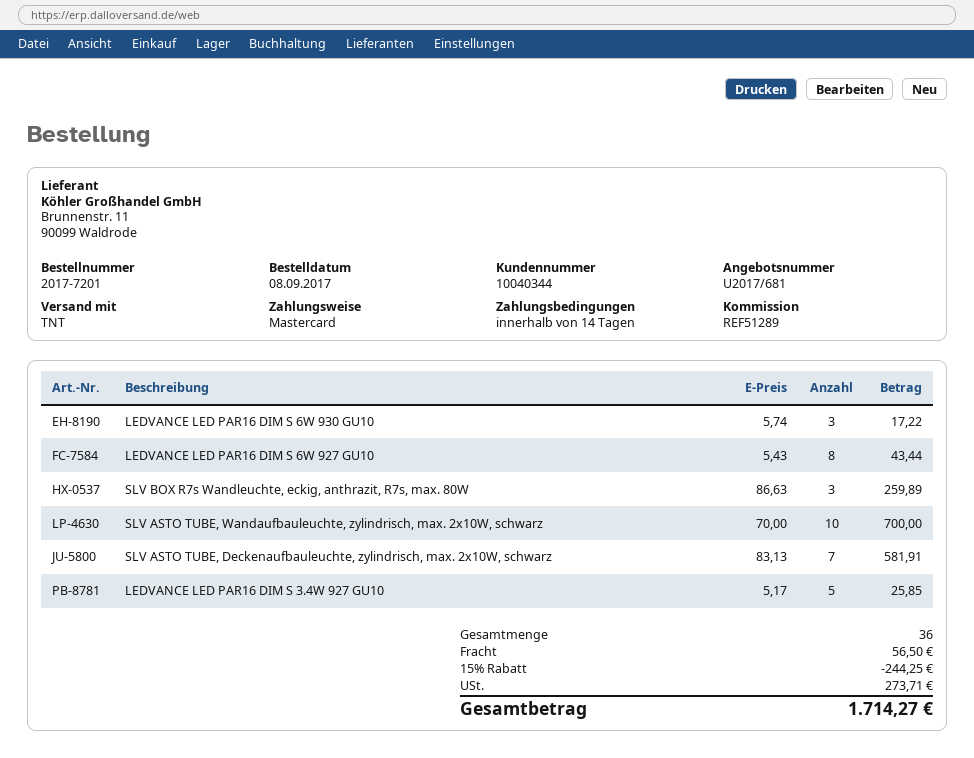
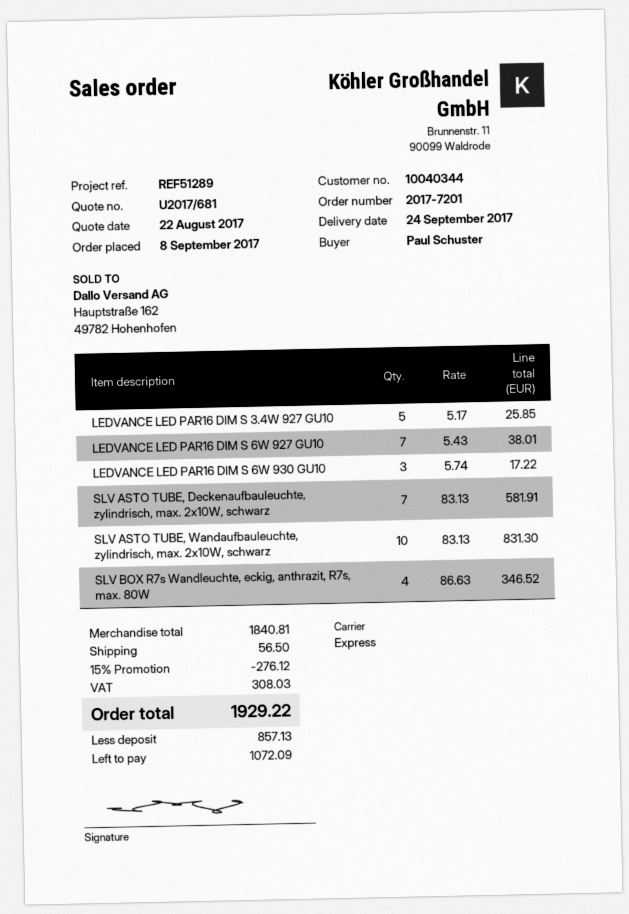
shipping method: TNT -> express
LEDVANCE LED PAR16 DIM S 6W 927 GU10: 8 x 5.43 = 43.44 -> 7 x 5.43 = 38.01
SLV BOX R7s Wandleuchte, eckig, anthrazit, R7s, max. 80W: 3 x 86.63 = 259.89 -> 4 x 86.63 = 346.52
SLV ASTO TUBE, Wandaufbauleuchte, zylindrisch, max. 2x10W, schwarz: 10 x 70.00 = 700.00 -> 10 x 83.13 = 831.30
discount: 15% = 244.25 -> 15% = 276.12
tax: 273.71 -> 308.03
total: 1714.27 -> 1929.22

